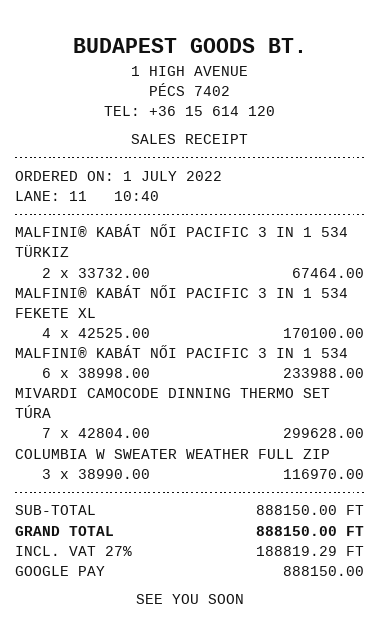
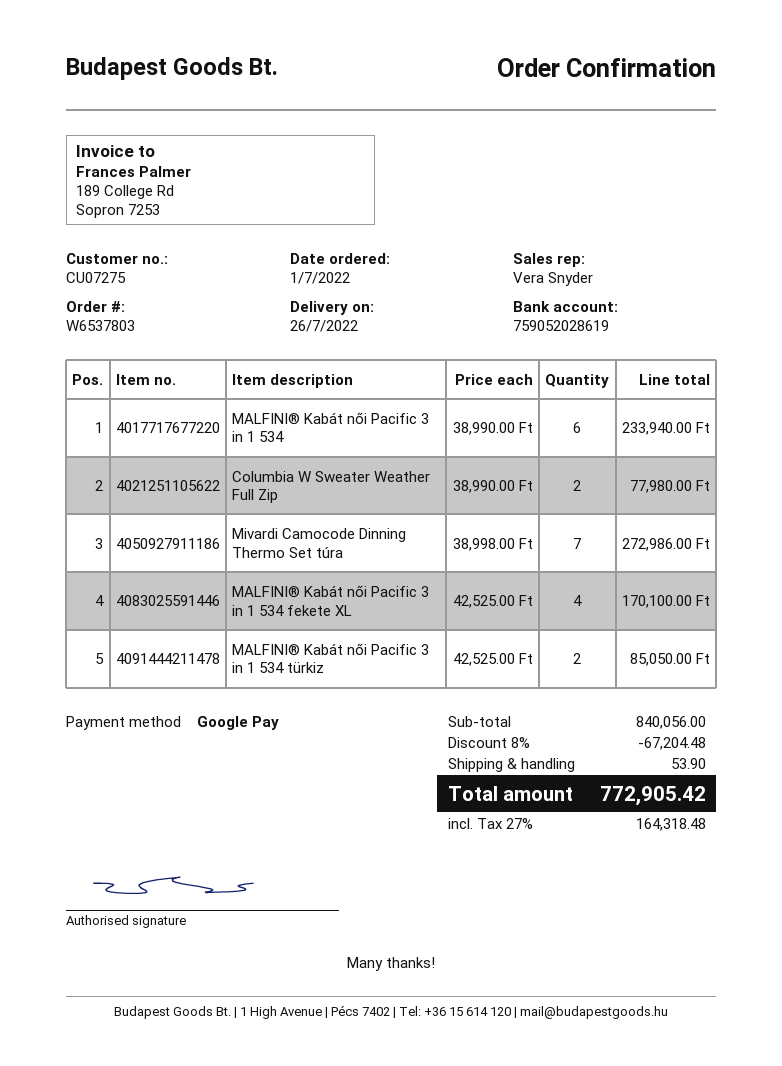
MALFINI® KABÁT NŐI PACIFIC 3 IN 1 534 TÜRKIZ: 2 x 33732.00 = 67464.00 -> 2 x 42525.00 = 85050.00
MALFINI® KABÁT NŐI PACIFIC 3 IN 1 534: 6 x 38998.00 = 233988.00 -> 6 x 38990.00 = 233940.00
MIVARDI CAMOCODE DINNING THERMO SET TÚRA: 7 x 42804.00 = 299628.00 -> 7 x 38998.00 = 272986.00
COLUMBIA W SWEATER WEATHER FULL ZIP: 3 x 38990.00 = 116970.00 -> 2 x 38990.00 = 77980.00
subtotal: 888150.00 -> 840056.00
discount: none -> 8% = 67204.48
shipping: none -> 53.90
tax: 27% = 188819.29 -> 27% = 164318.48
total: 888150.00 -> 772905.42

